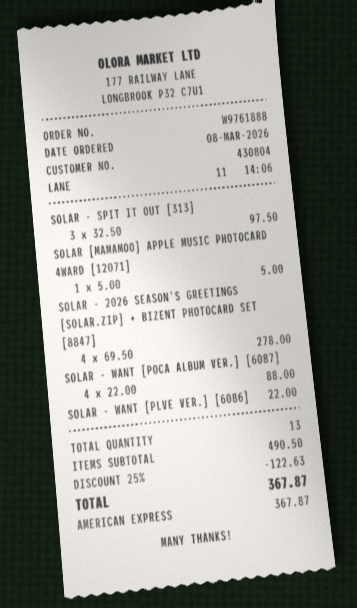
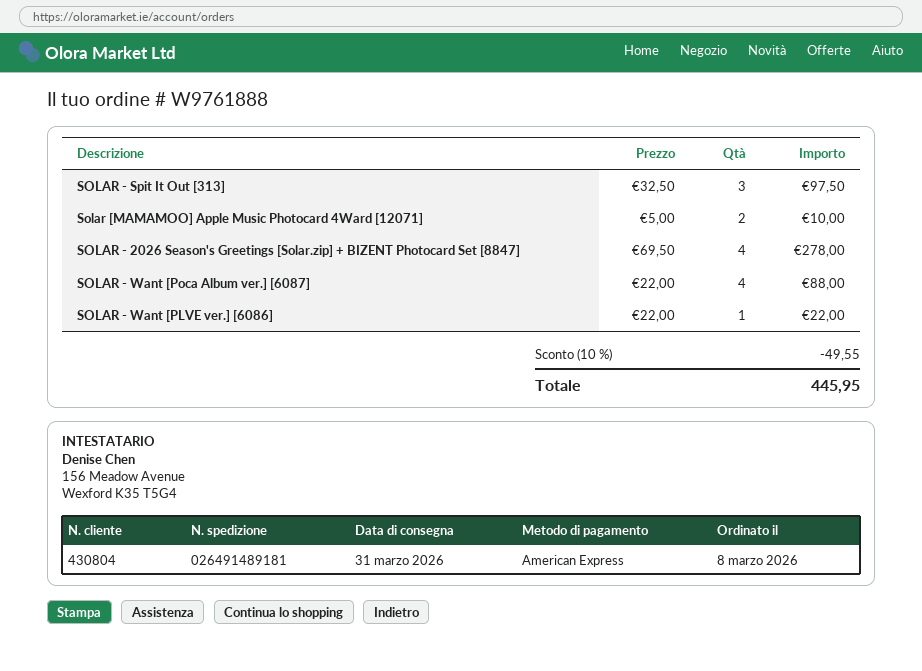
SOLAR [MAMAMOO] APPLE MUSIC PHOTOCARD 4WARD [12071]: 1 x 5.00 = 5.00 -> 2 x 5.00 = 10.00
discount: 25% = 122.63 -> 10% = 49.55
total: 367.87 -> 445.95

